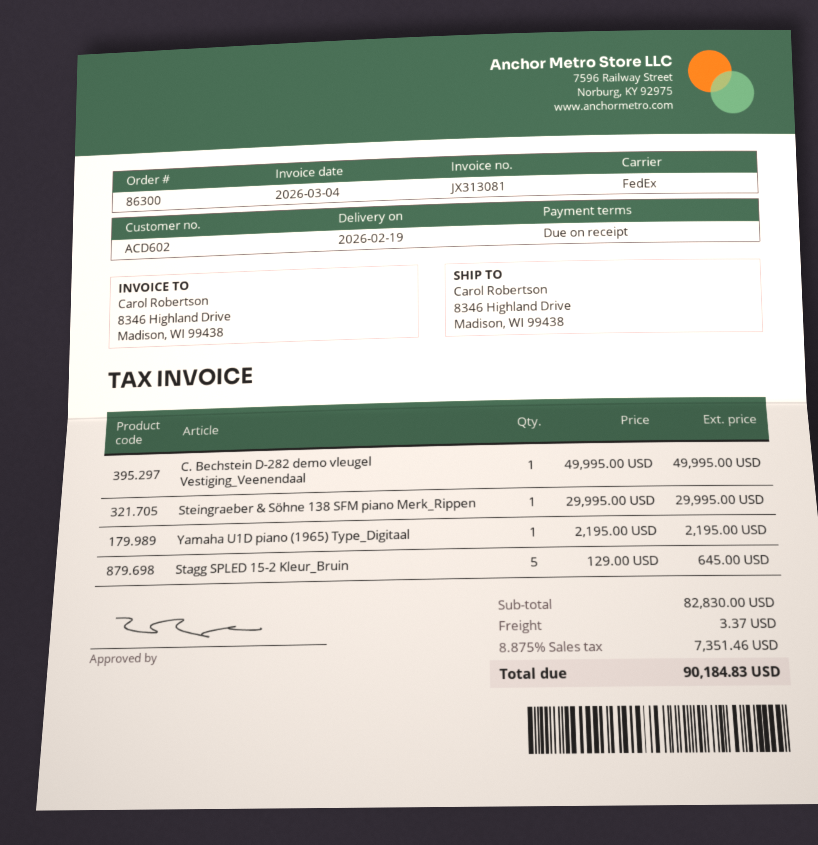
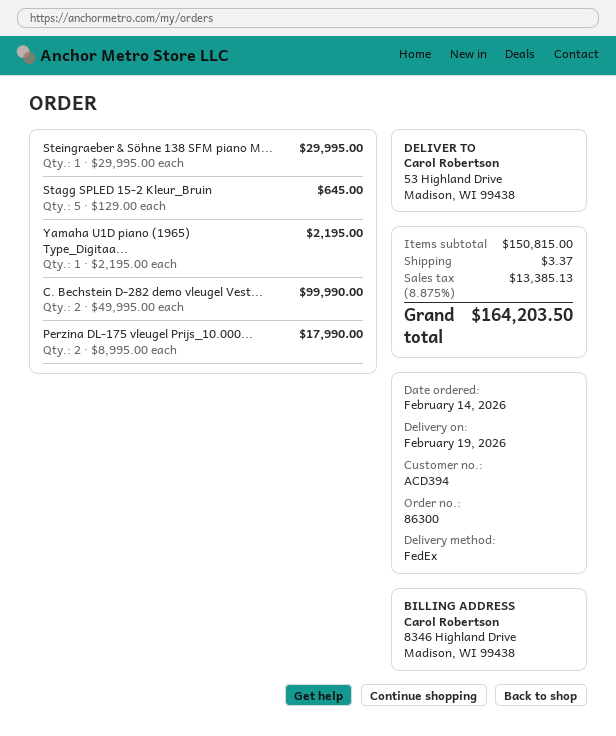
customer number: ACD602 -> ACD394
ship to: 8346 Highland Drive, Madison, WI 99438 -> 53 Highland Drive, Madison, WI 99438
C. Bechstein D-282 demo vleugel Vestiging_Veenendaal: 1 x 49995.00 = 49995.00 -> 2 x 49995.00 = 99990.00
Perzina DL-175 vleugel Prijs_10.000...: none -> 2 x 8995.00 = 17990.00
subtotal: 82830.00 -> 150815.00
tax: 8.875% = 7351.46 -> 8.875% = 13385.13
total: 90184.83 -> 164203.50

